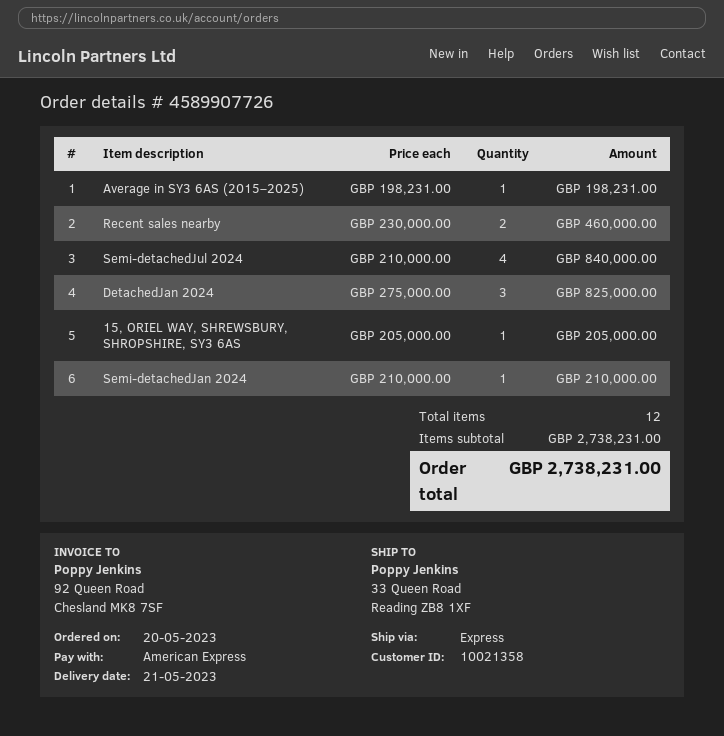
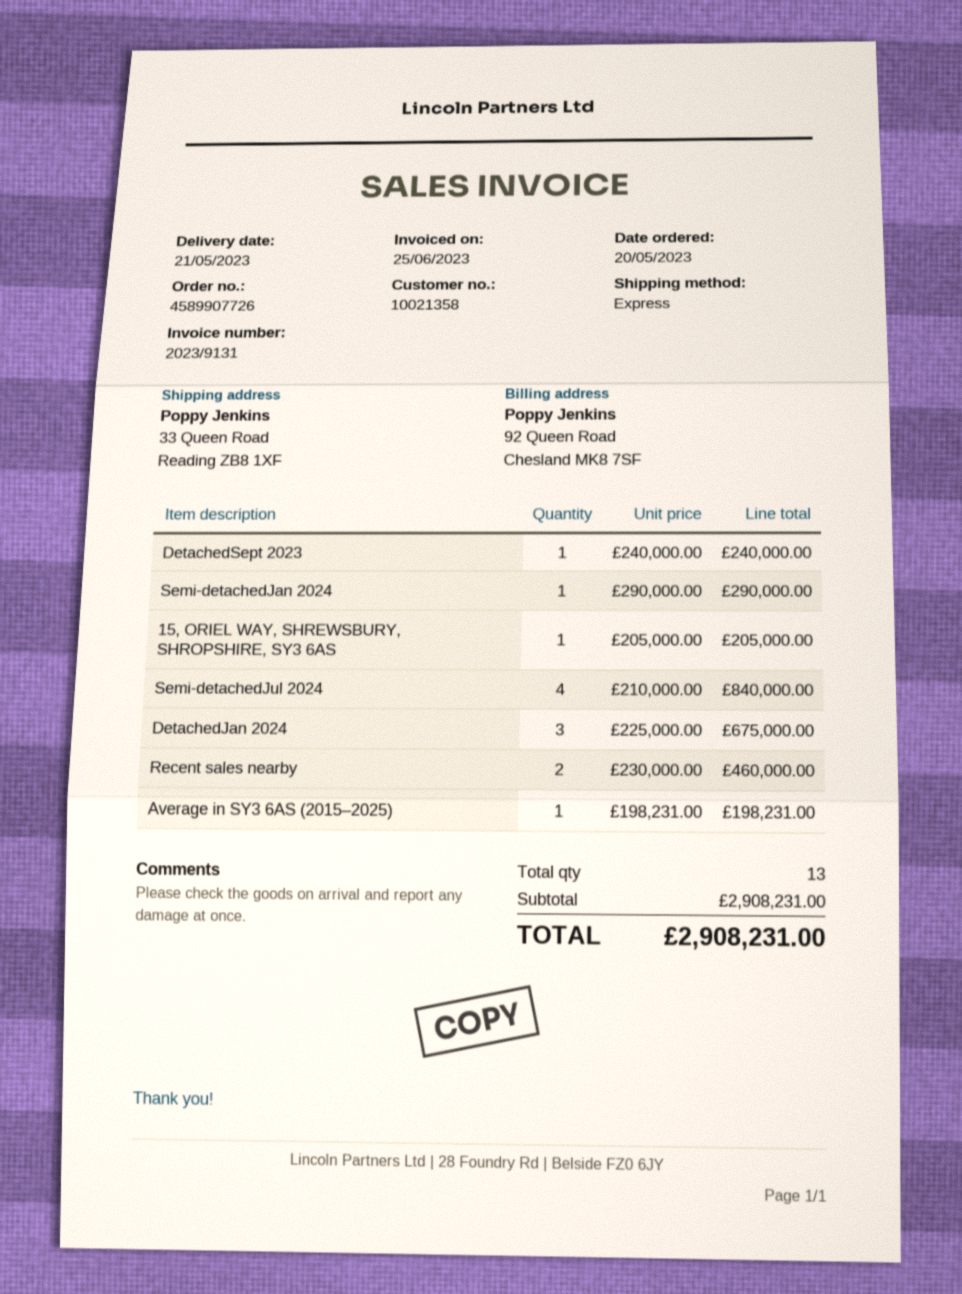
DetachedJan 2024: 3 x 275000.00 = 825000.00 -> 3 x 225000.00 = 675000.00
Semi-detachedJan 2024: 1 x 210000.00 = 210000.00 -> 1 x 290000.00 = 290000.00
DetachedSept 2023: none -> 1 x 240000.00 = 240000.00
total quantity: 12 -> 13
subtotal: 2738231.00 -> 2908231.00
total: 2738231.00 -> 2908231.00

